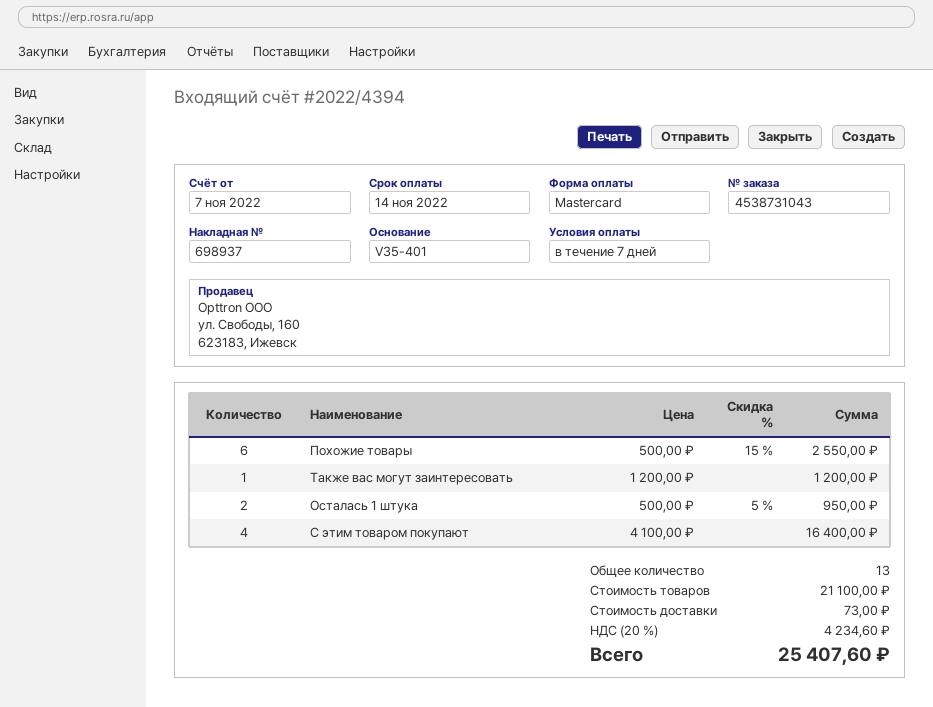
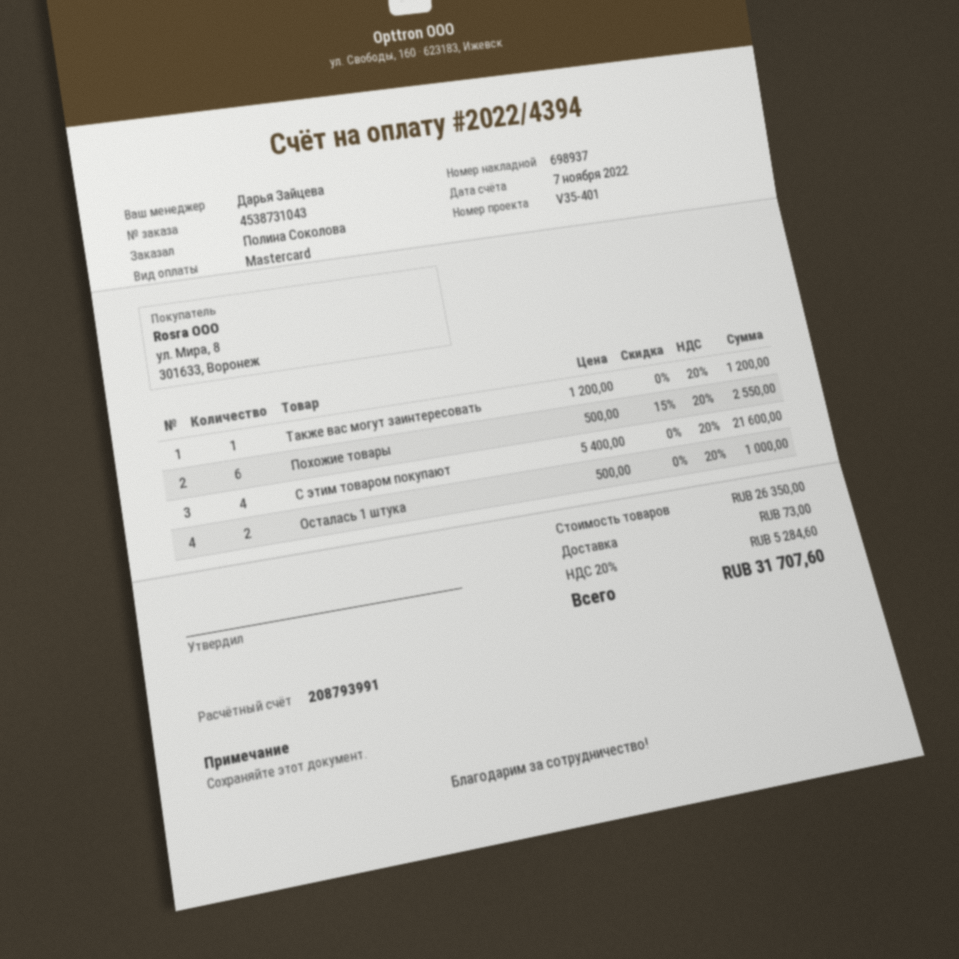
Осталась 1 штука: 2 x 500.00 - 5% = 950.00 -> 2 x 500.00 = 1000.00
С этим товаром покупают: 4 x 4100.00 = 16400.00 -> 4 x 5400.00 = 21600.00
subtotal: 21100.00 -> 26350.00
tax: 20% = 4234.60 -> 20% = 5284.60
total: 25407.60 -> 31707.60

